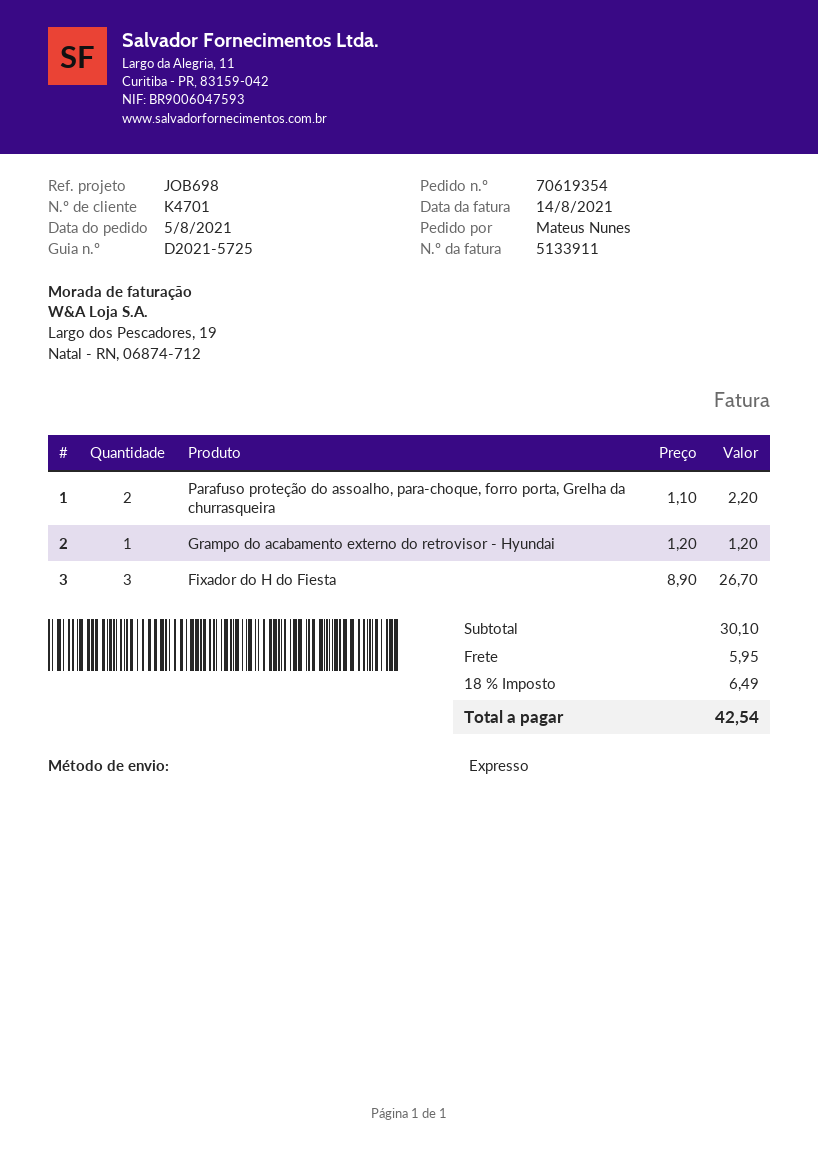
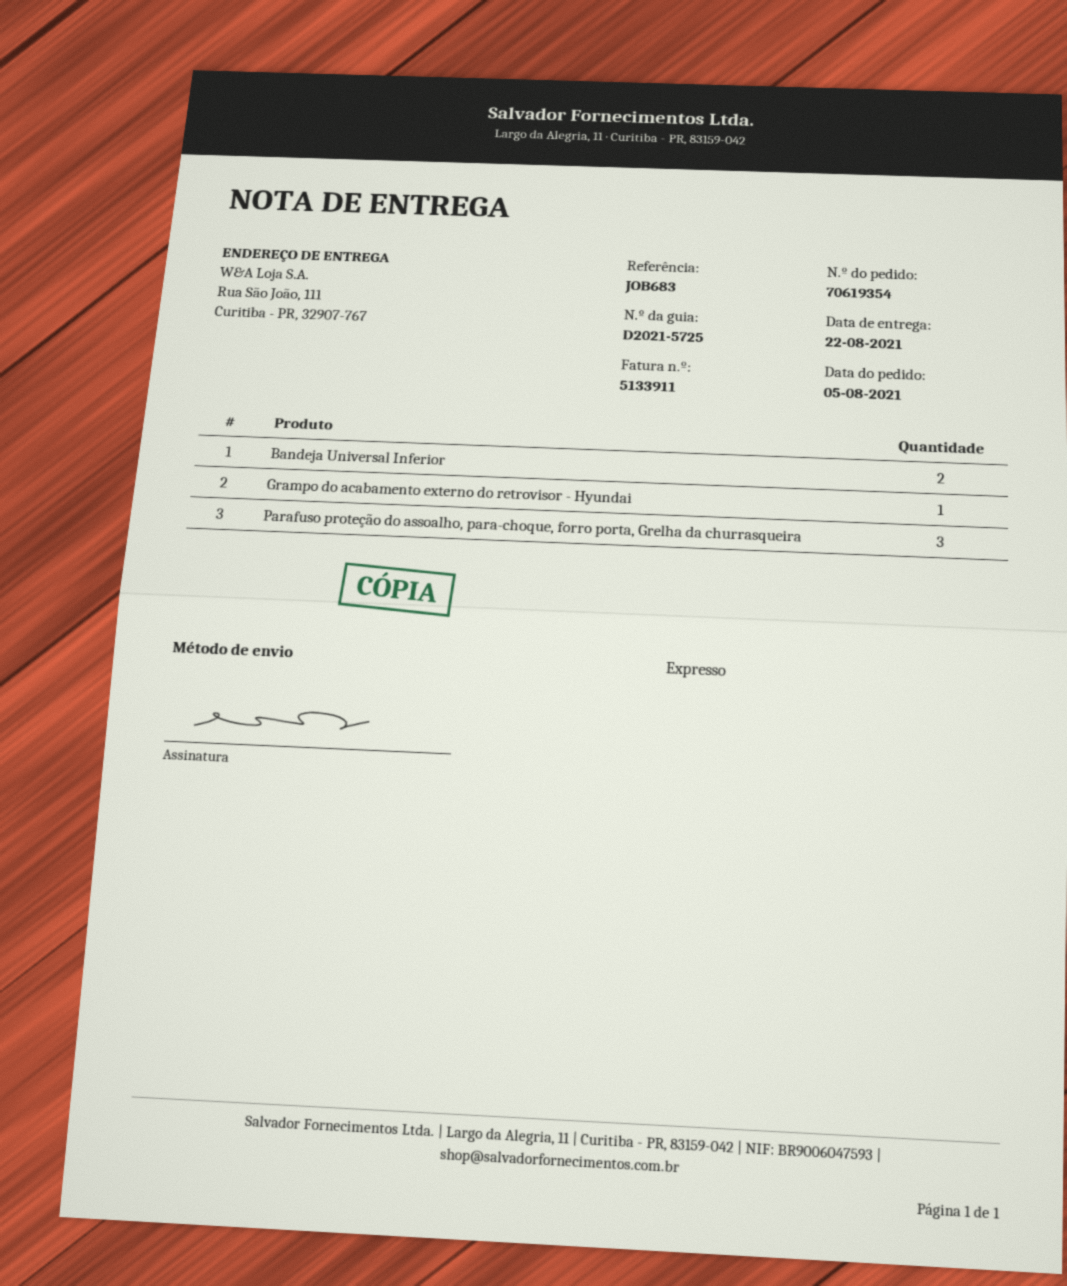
reference: JOB698 -> JOB683
Parafuso proteção do assoalho, para-choque, forro porta, Grelha da churrasqueira: 2 -> 3
Fixador do H do Fiesta: 3 -> none
Bandeja Universal Inferior: none -> 2

